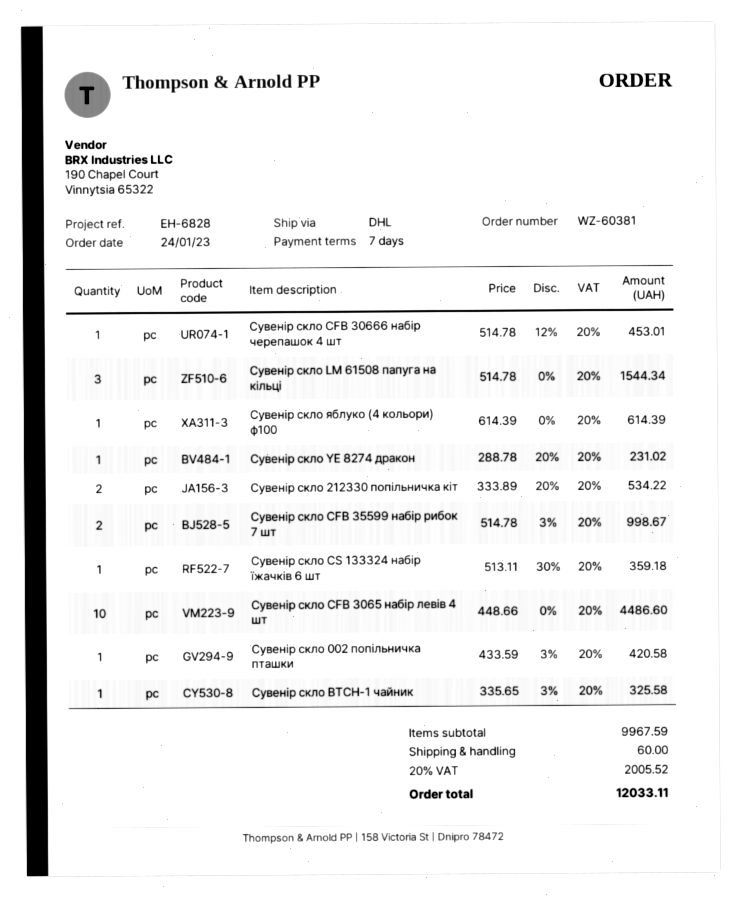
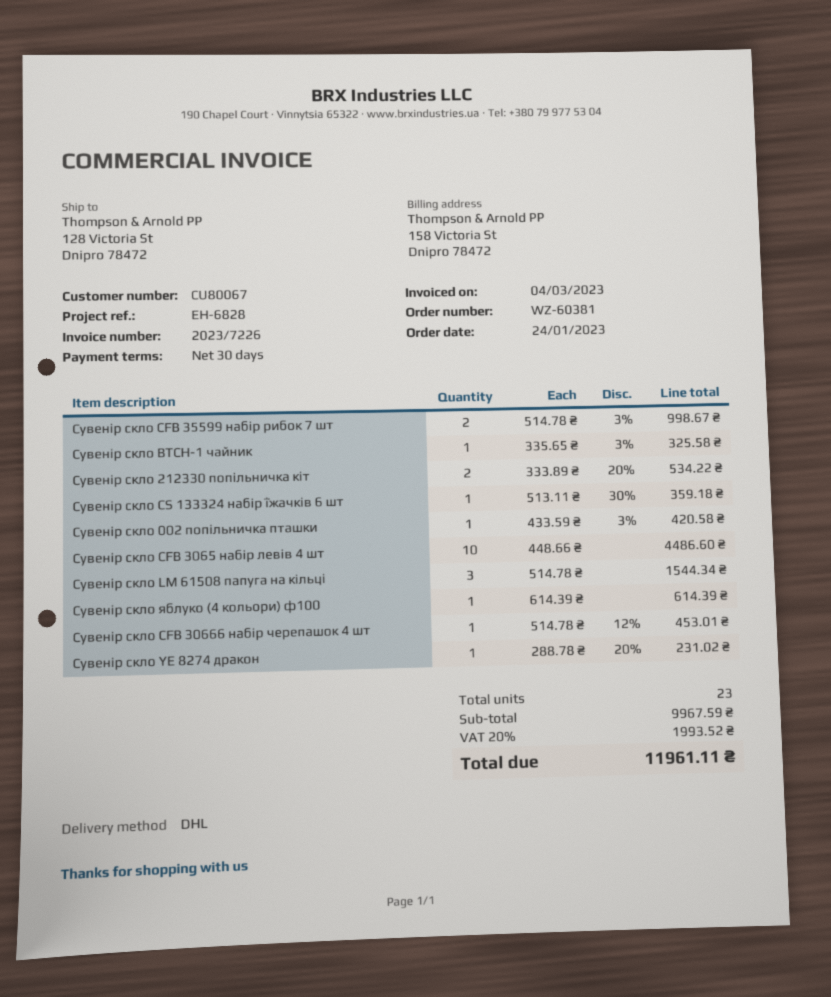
payment terms: 7 days -> 30 days
shipping: 60.00 -> none
tax: 20% = 2005.52 -> 20% = 1993.52
total: 12033.11 -> 11961.11

